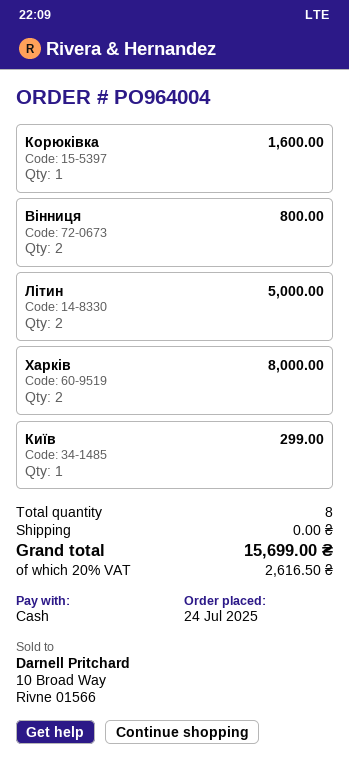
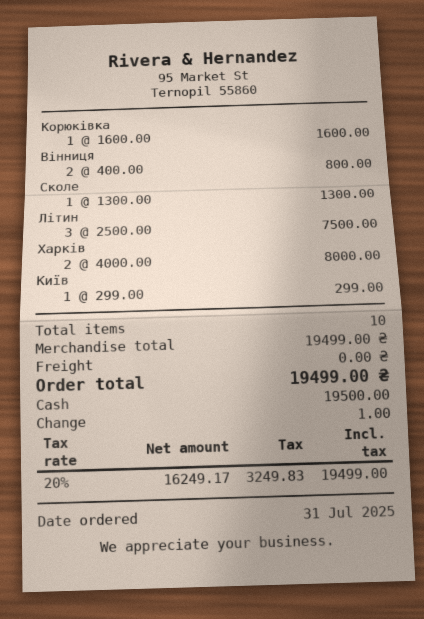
order date: 2025-07-24 -> 2025-07-31
Літин: 2 for 5000.00 -> 3 for 7500.00
Сколе: none -> 1 for 1300.00
total quantity: 8 -> 10
tax: 20% = 2616.50 -> 20% = 3249.83
total: 15699.00 -> 19499.00

